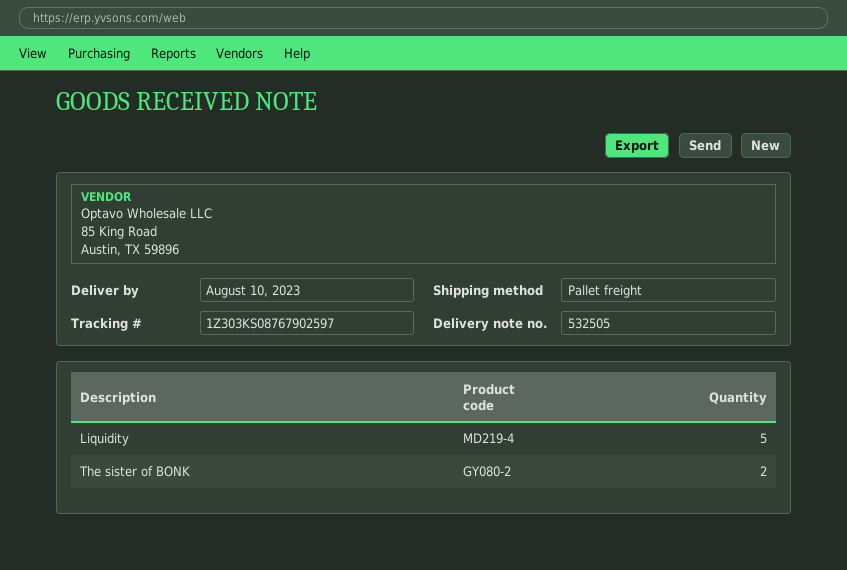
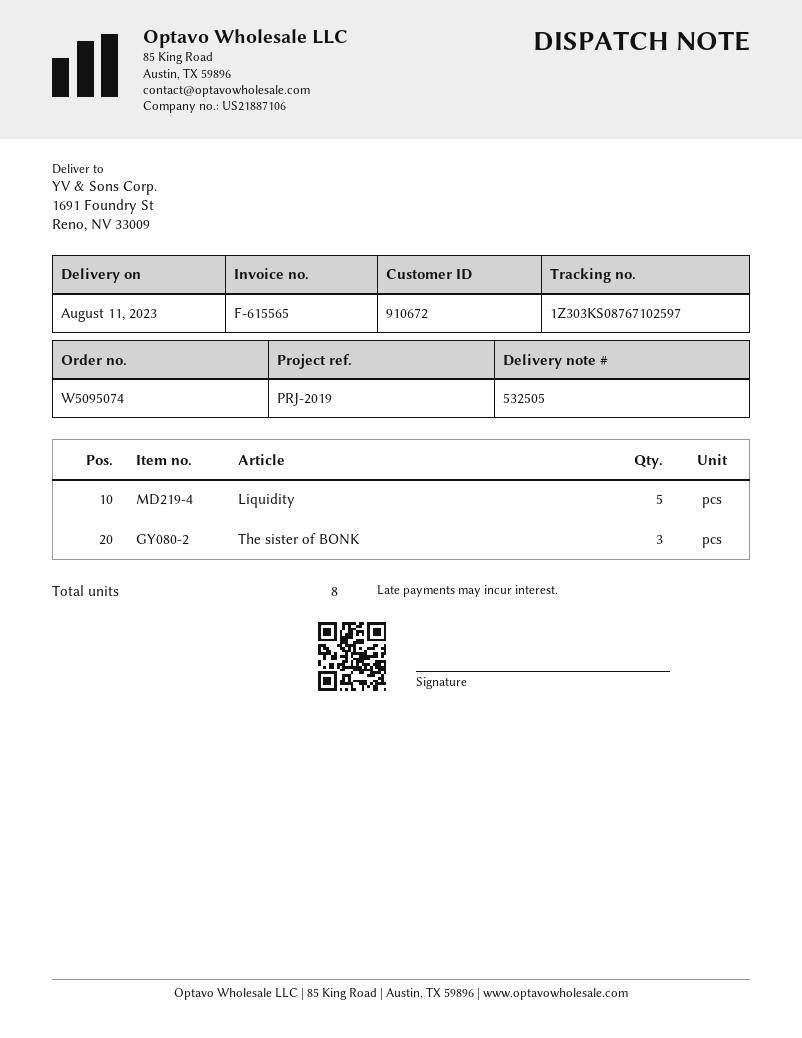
delivery date: 2023-08-10 -> 2023-08-11
tracking number: 1Z303KS08767902597 -> 1Z303KS08767102597
The sister of BONK: 2 -> 3

